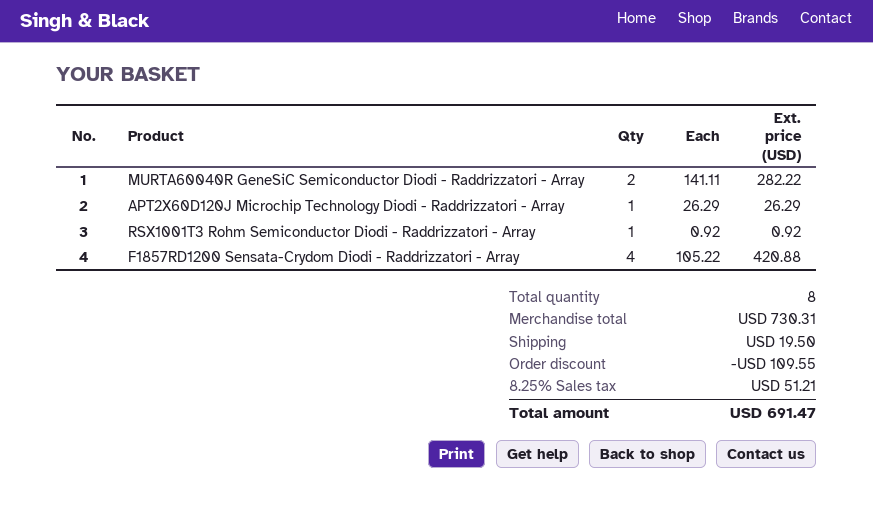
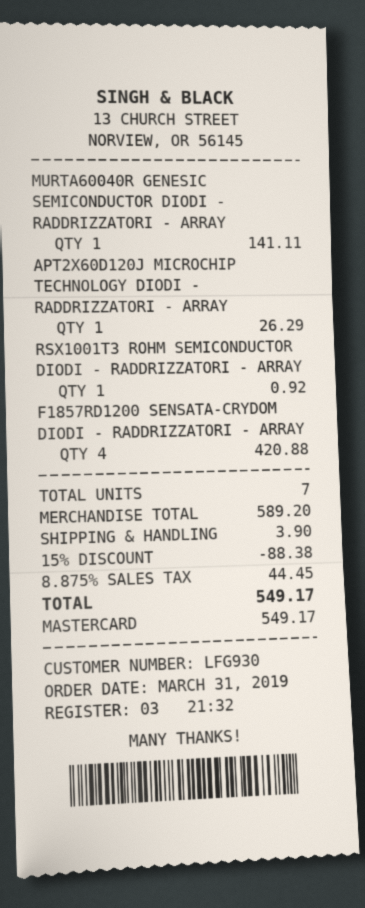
MURTA60040R GeneSiC Semiconductor Diodi - Raddrizzatori - Array: 2 for 282.22 -> 1 for 141.11
total quantity: 8 -> 7
subtotal: 730.31 -> 589.20
discount: 109.55 -> 88.38
shipping: 19.50 -> 3.90
tax: 8.25% = 51.21 -> 8.875% = 44.45
total: 691.47 -> 549.17

